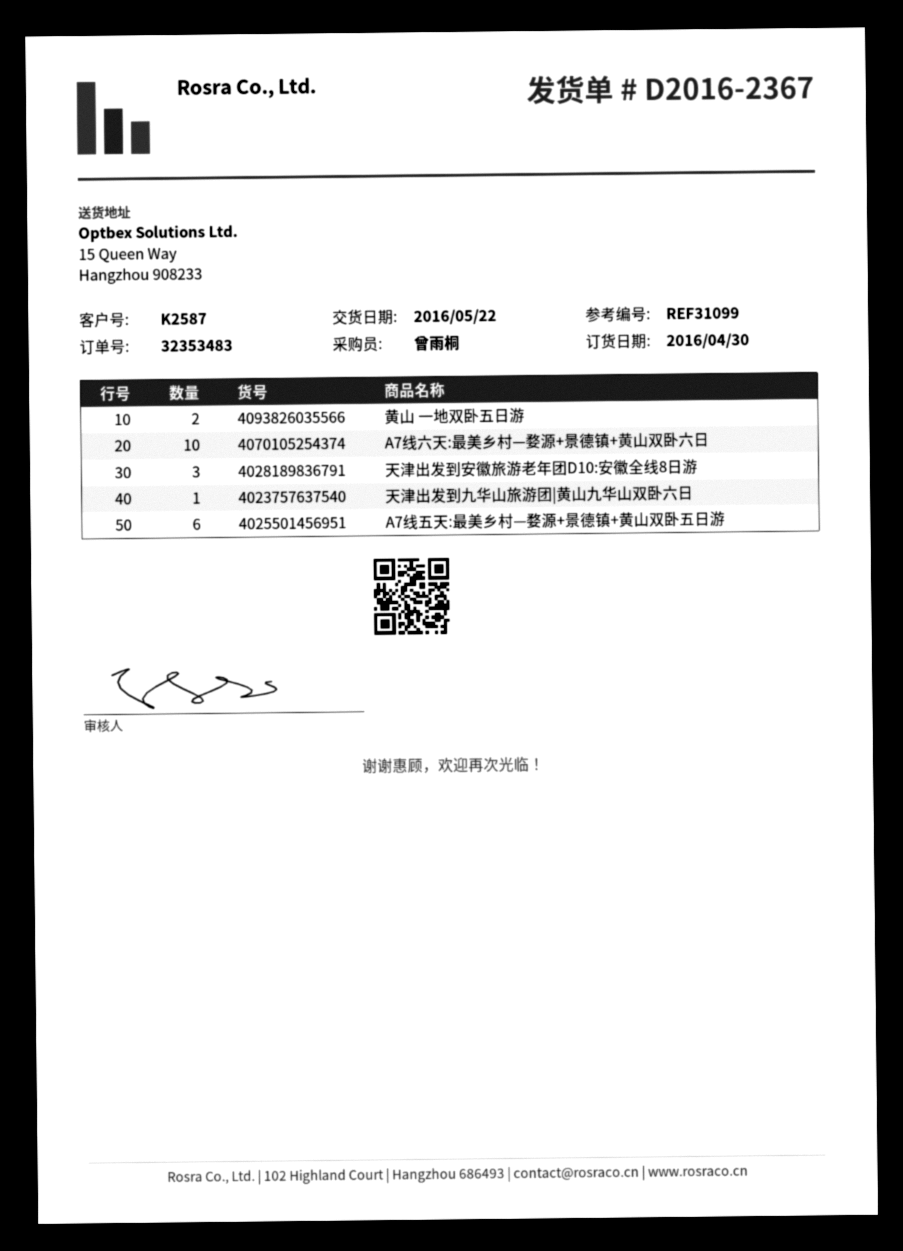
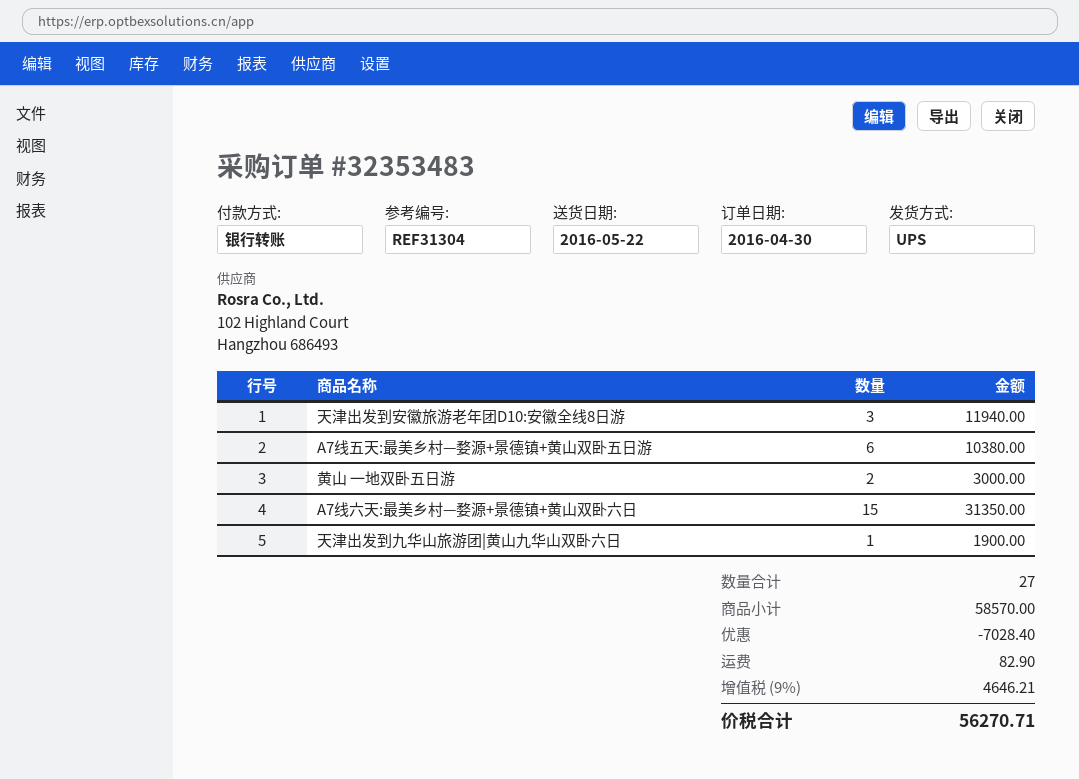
reference: REF31099 -> REF31304
A7线六天:最美乡村—婺源+景德镇+黄山双卧六日: 10 -> 15

